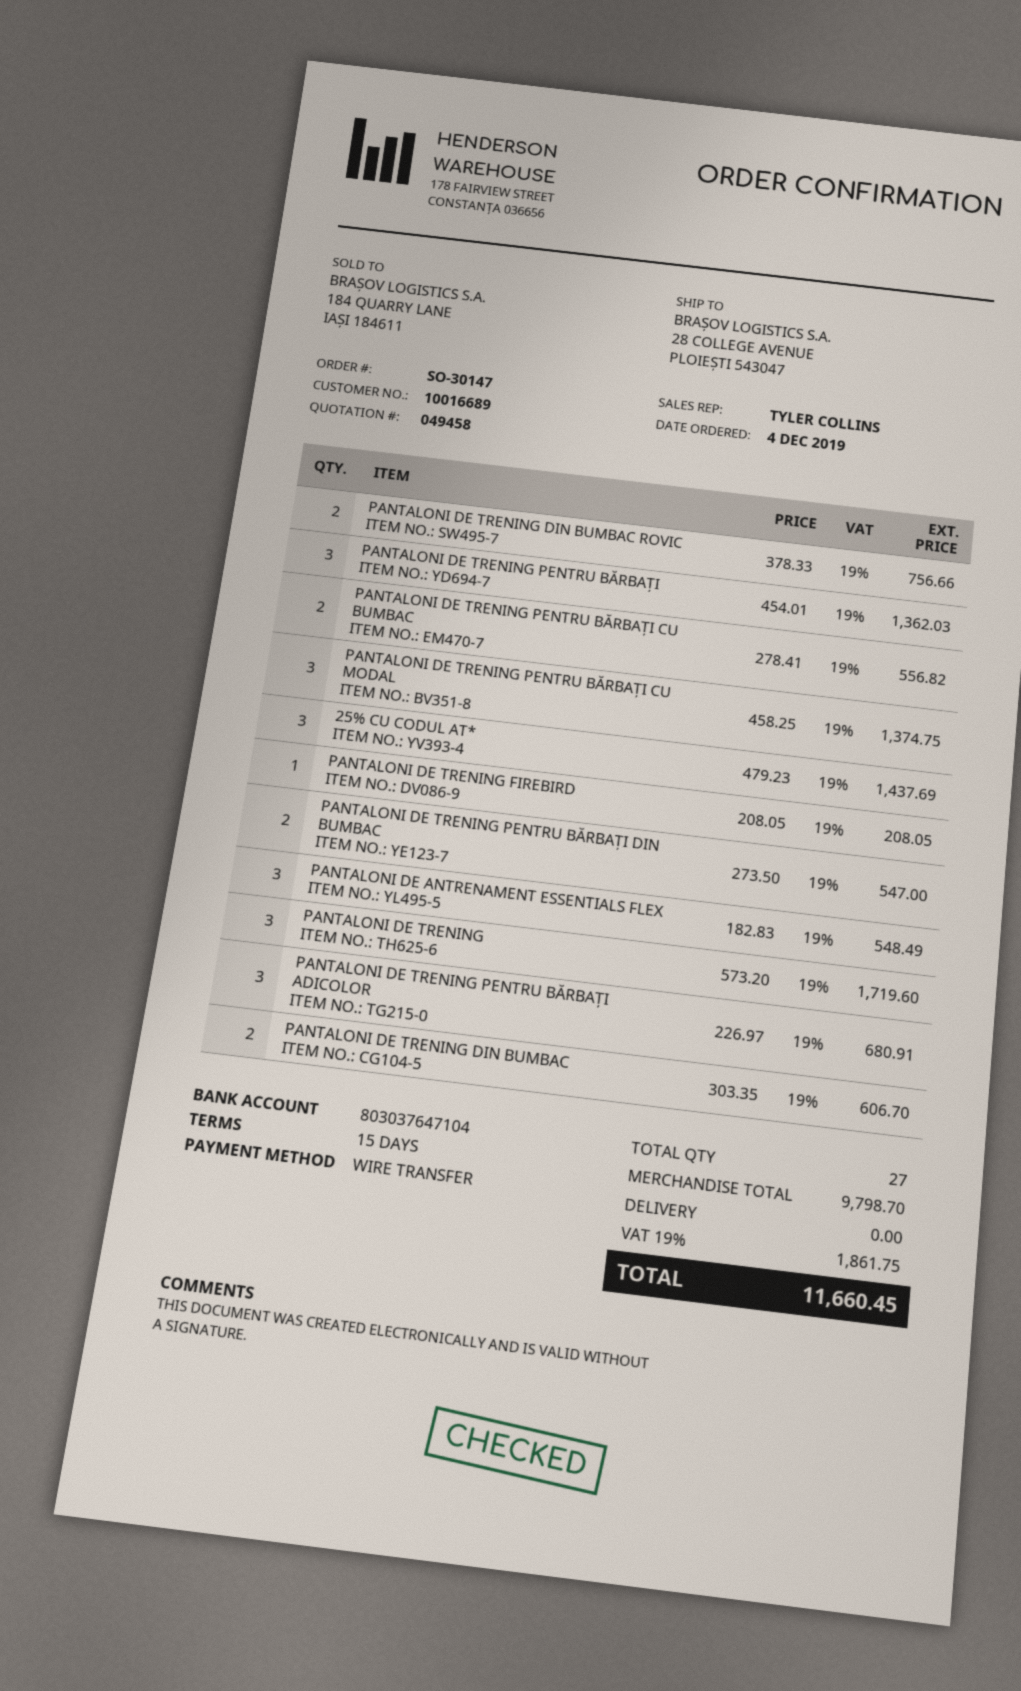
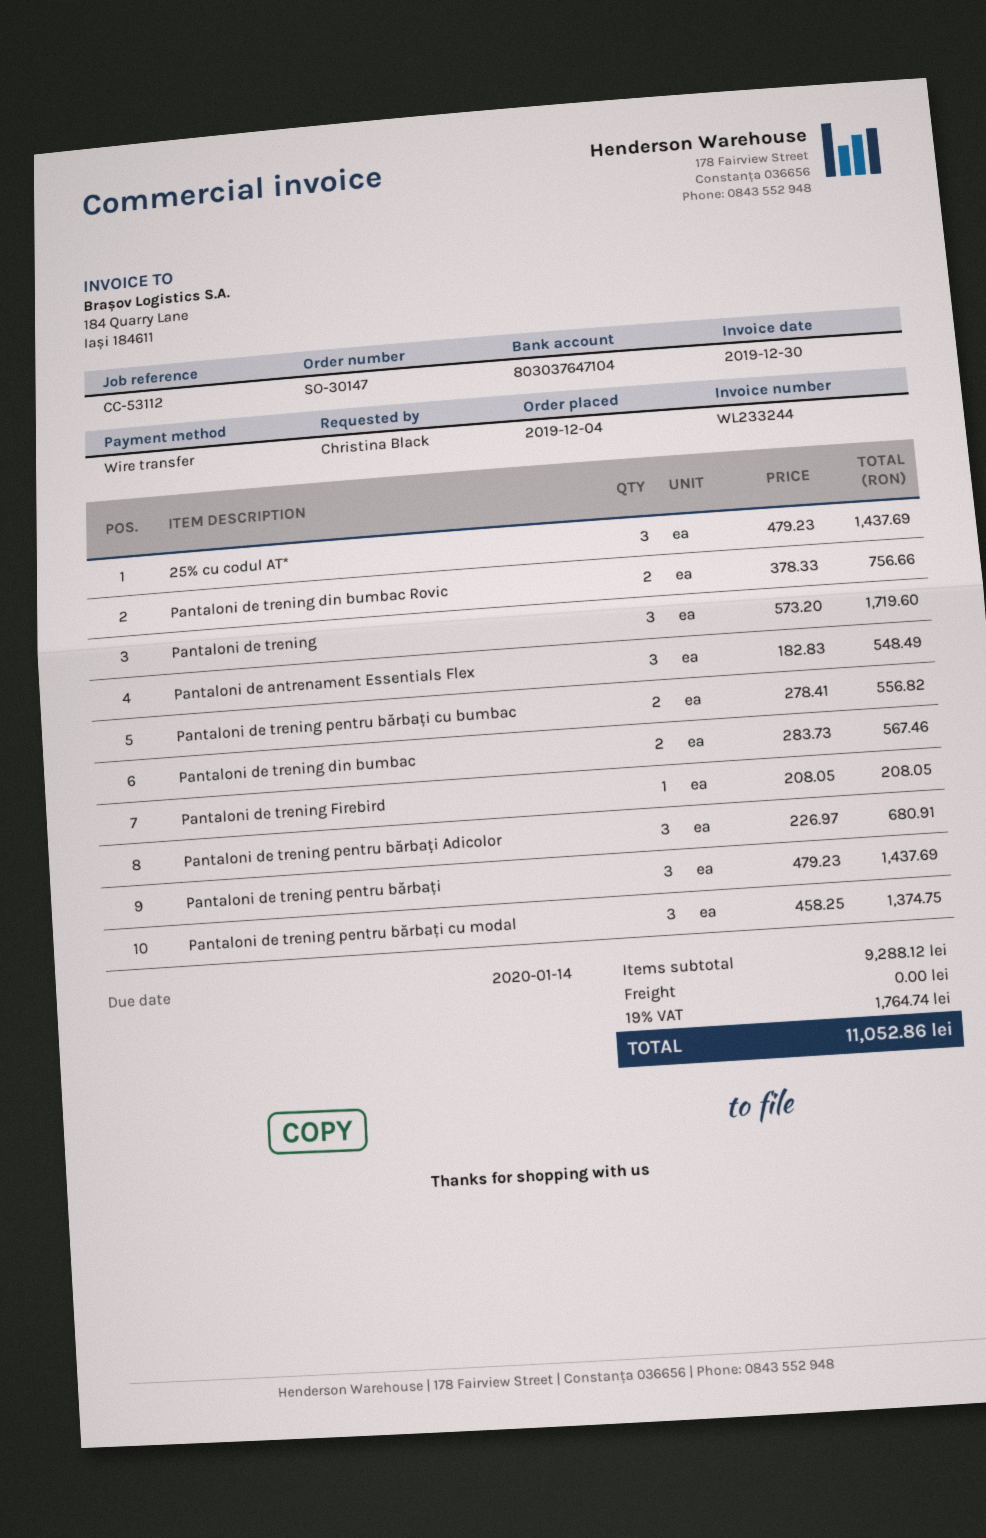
PANTALONI DE TRENING PENTRU BĂRBAȚI: 3 x 454.01 = 1362.03 -> 3 x 479.23 = 1437.69
PANTALONI DE TRENING PENTRU BĂRBAȚI DIN BUMBAC: 2 x 273.50 = 547.00 -> none
PANTALONI DE TRENING DIN BUMBAC: 2 x 303.35 = 606.70 -> 2 x 283.73 = 567.46
subtotal: 9798.70 -> 9288.12
tax: 19% = 1861.75 -> 19% = 1764.74
total: 11660.45 -> 11052.86

